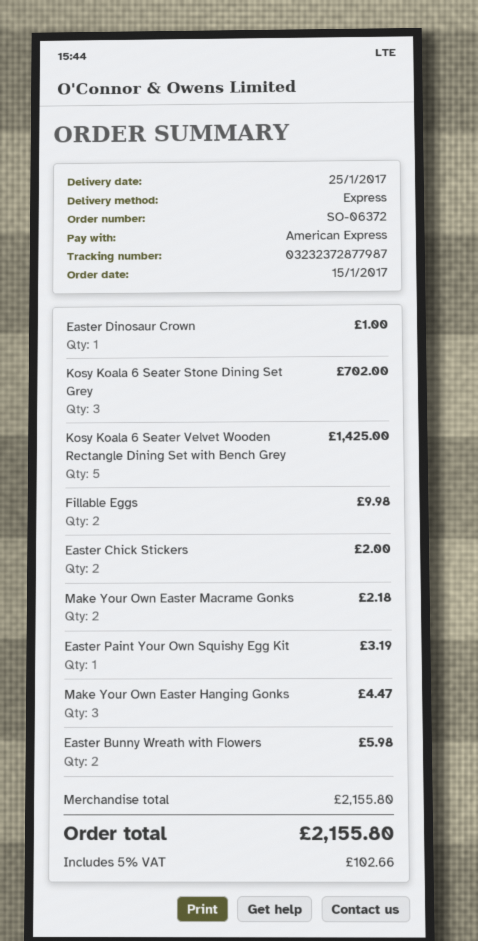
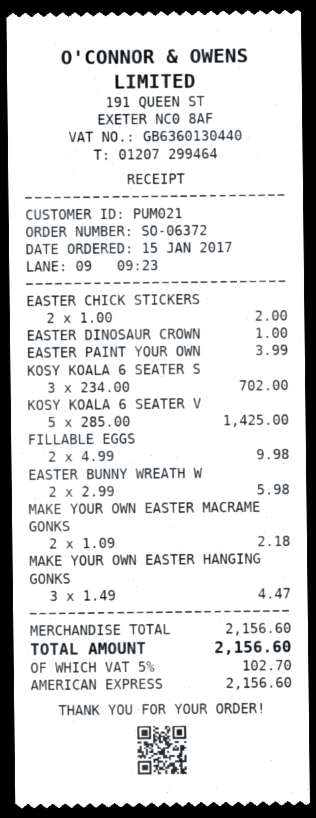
Easter Paint Your Own Squishy Egg Kit: 1 for 3.19 -> 1 for 3.99
subtotal: 2155.80 -> 2156.60
tax: 5% = 102.66 -> 5% = 102.70
total: 2155.80 -> 2156.60

